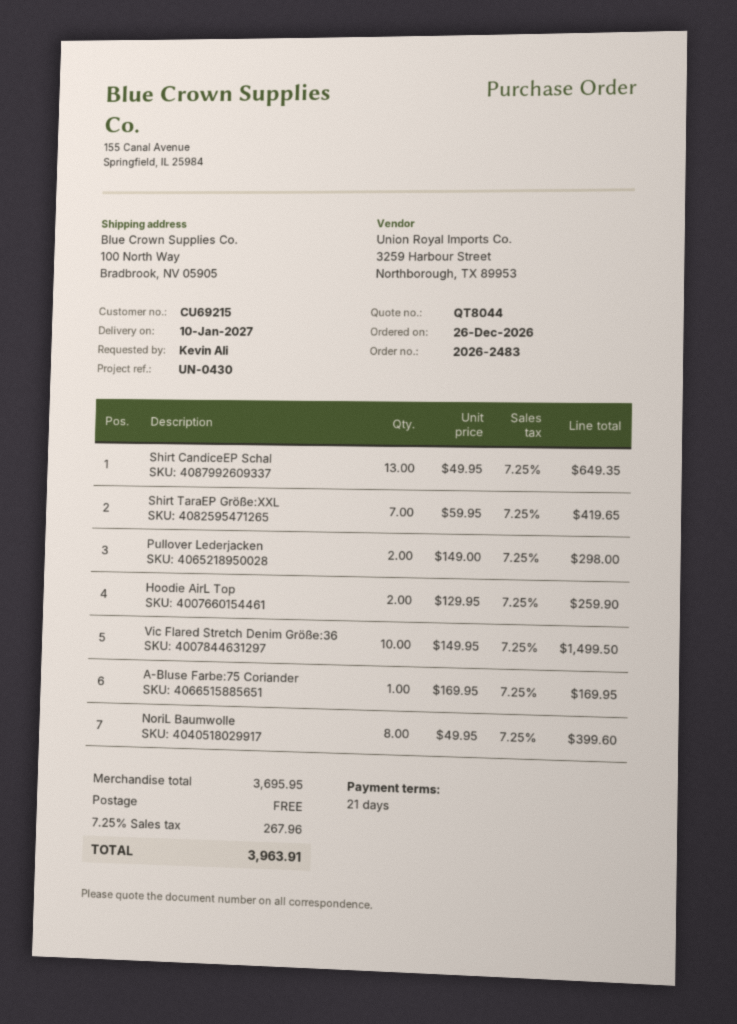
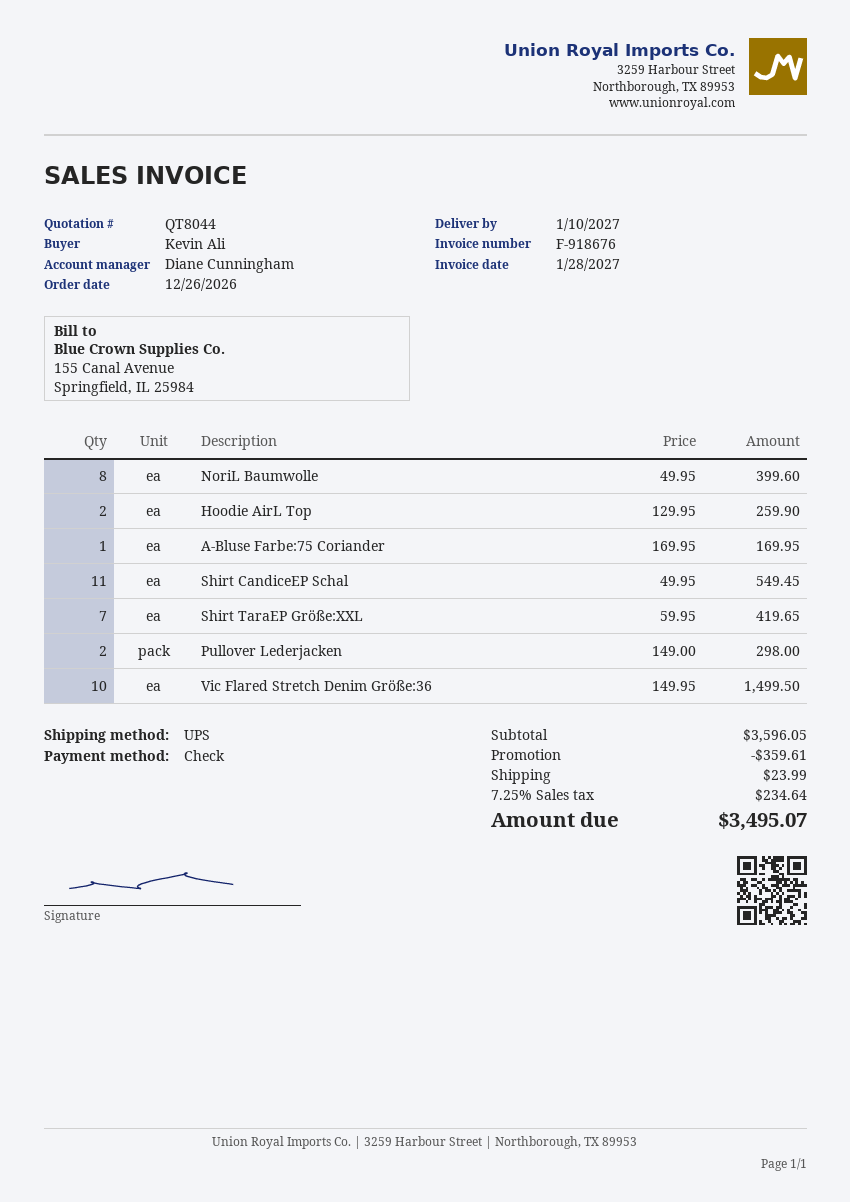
Shirt CandiceEP Schal: 13 x 49.95 = 649.35 -> 11 x 49.95 = 549.45
subtotal: 3695.95 -> 3596.05
discount: none -> 359.61
shipping: 0.00 -> 23.99
tax: 7.25% = 267.96 -> 7.25% = 234.64
total: 3963.91 -> 3495.07

